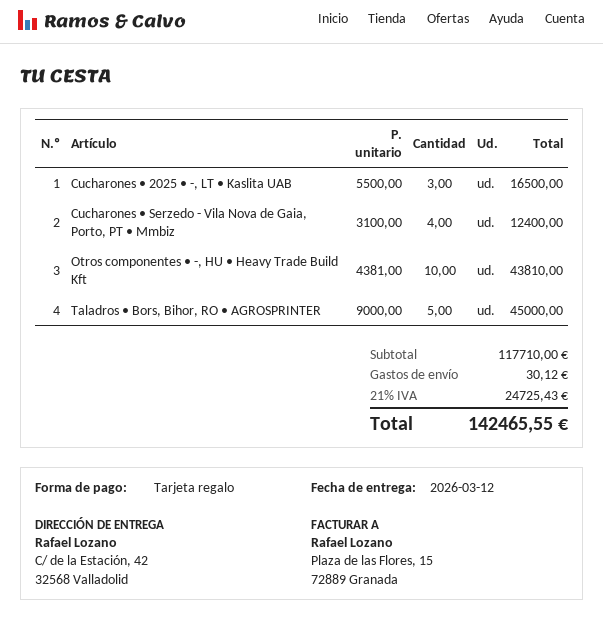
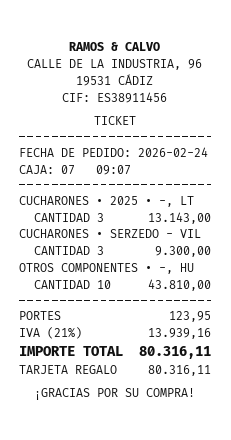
Cucharones • 2025 • -, LT • Kaslita UAB: 3 for 16500.00 -> 3 for 13143.00
Cucharones • Serzedo - Vila Nova de Gaia, Porto, PT • Mmbiz: 4 for 12400.00 -> 3 for 9300.00
Taladros • Bors, Bihor, RO • AGROSPRINTER: 5 for 45000.00 -> none
shipping: 30.12 -> 123.95
tax: 21% = 24725.43 -> 21% = 13939.16
total: 142465.55 -> 80316.11

